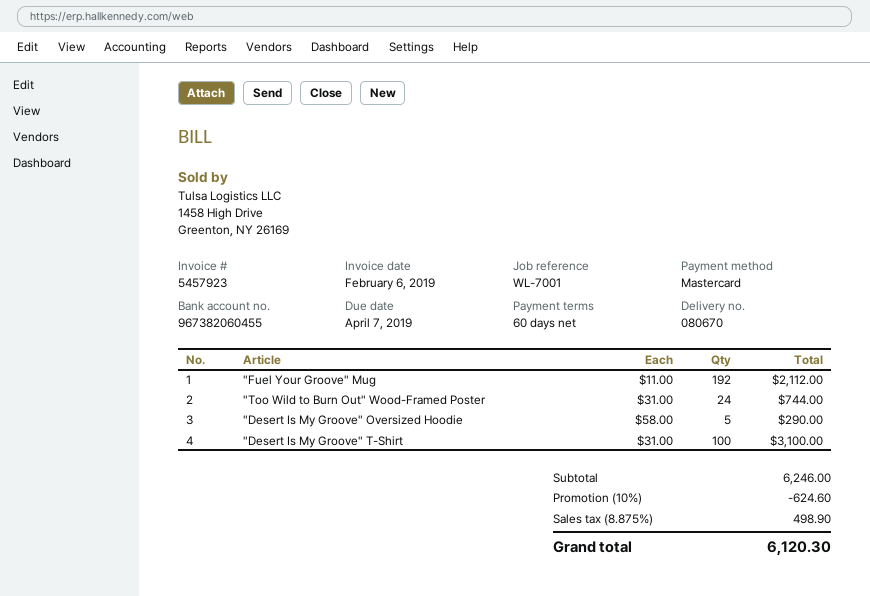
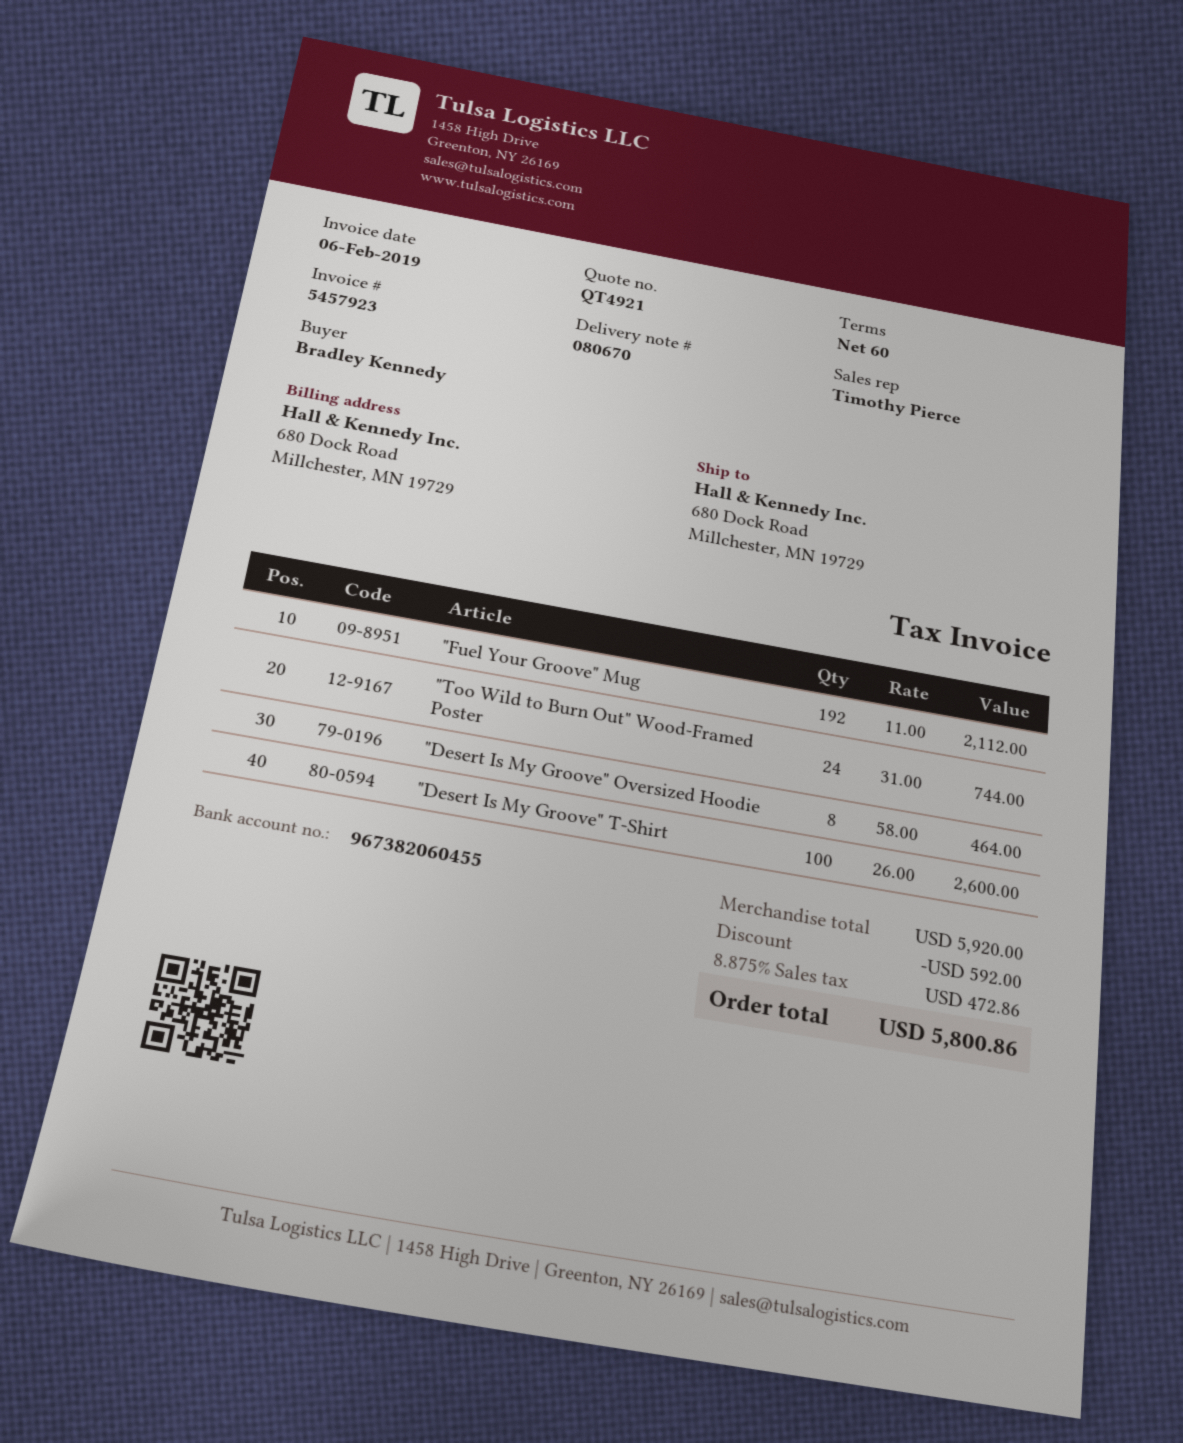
"Desert Is My Groove" Oversized Hoodie: 5 x 58.00 = 290.00 -> 8 x 58.00 = 464.00
"Desert Is My Groove" T-Shirt: 100 x 31.00 = 3100.00 -> 100 x 26.00 = 2600.00
subtotal: 6246.00 -> 5920.00
discount: 624.60 -> 592.00
tax: 8.875% = 498.90 -> 8.875% = 472.86
total: 6120.30 -> 5800.86

